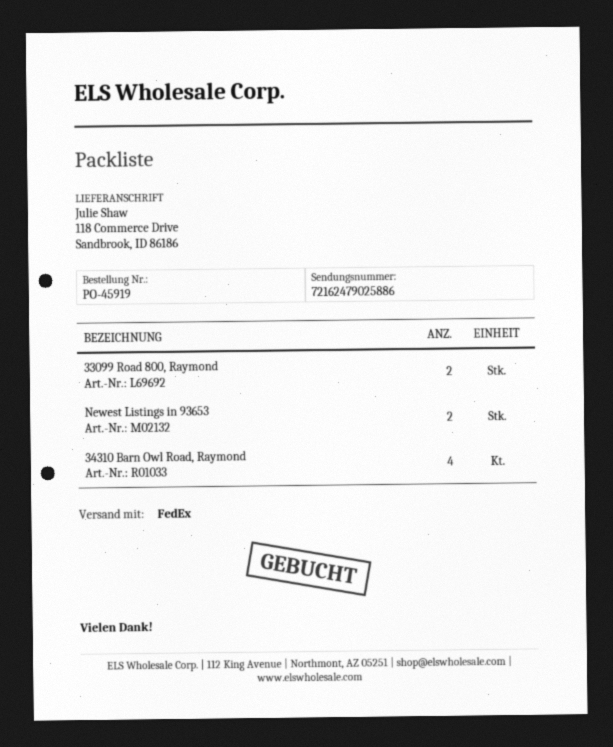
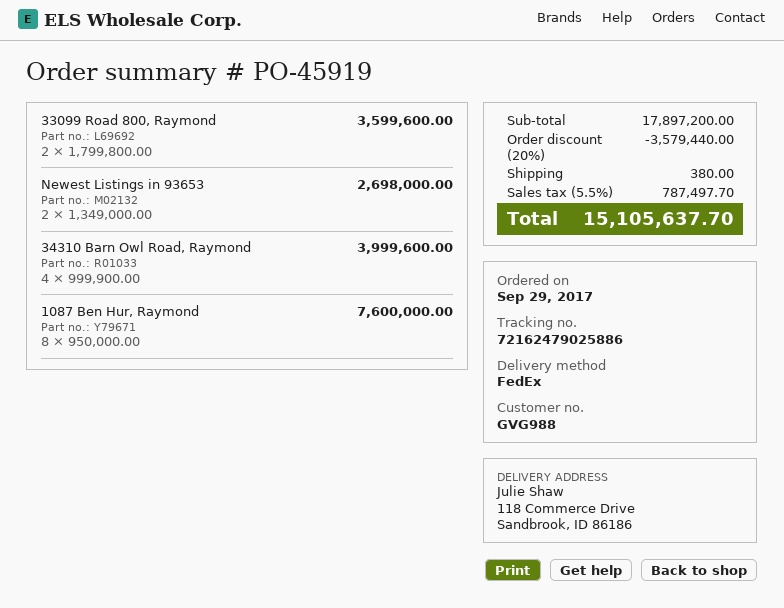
1087 Ben Hur, Raymond: none -> 8

